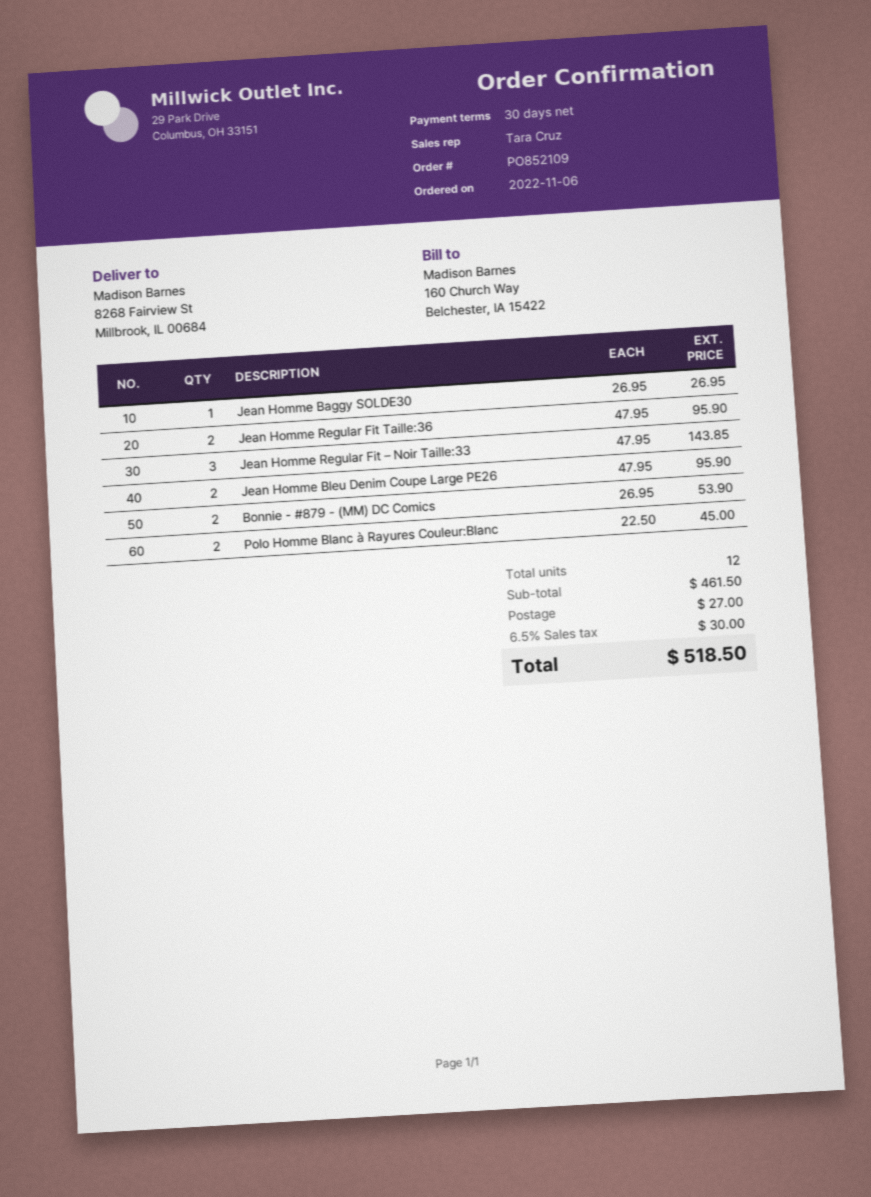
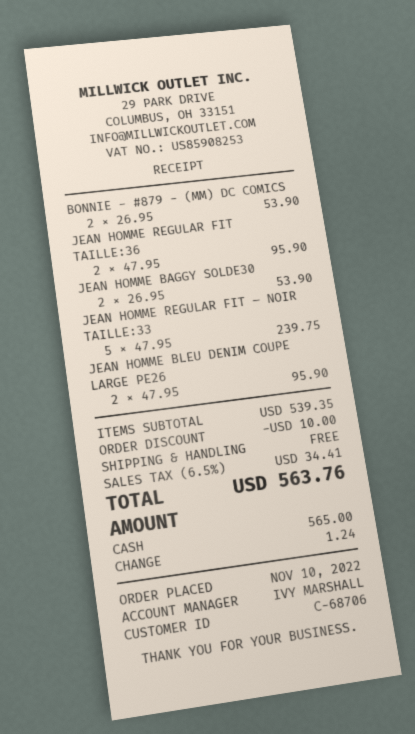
order date: 2022-11-06 -> 2022-11-10
sales rep: Tara Cruz -> IVY MARSHALL
Jean Homme Baggy SOLDE30: 1 x 26.95 = 26.95 -> 2 x 26.95 = 53.90
Jean Homme Regular Fit – Noir Taille:33: 3 x 47.95 = 143.85 -> 5 x 47.95 = 239.75
Polo Homme Blanc à Rayures Couleur:Blanc: 2 x 22.50 = 45.00 -> none
subtotal: 461.50 -> 539.35
discount: none -> 10.00
shipping: 27.00 -> 0.00
tax: 6.5% = 30.00 -> 6.5% = 34.41
total: 518.50 -> 563.76

